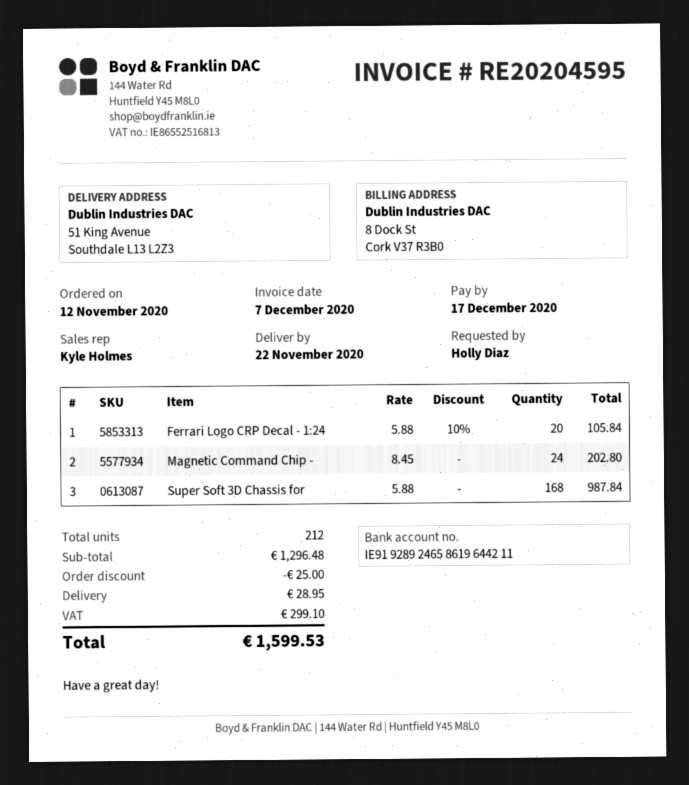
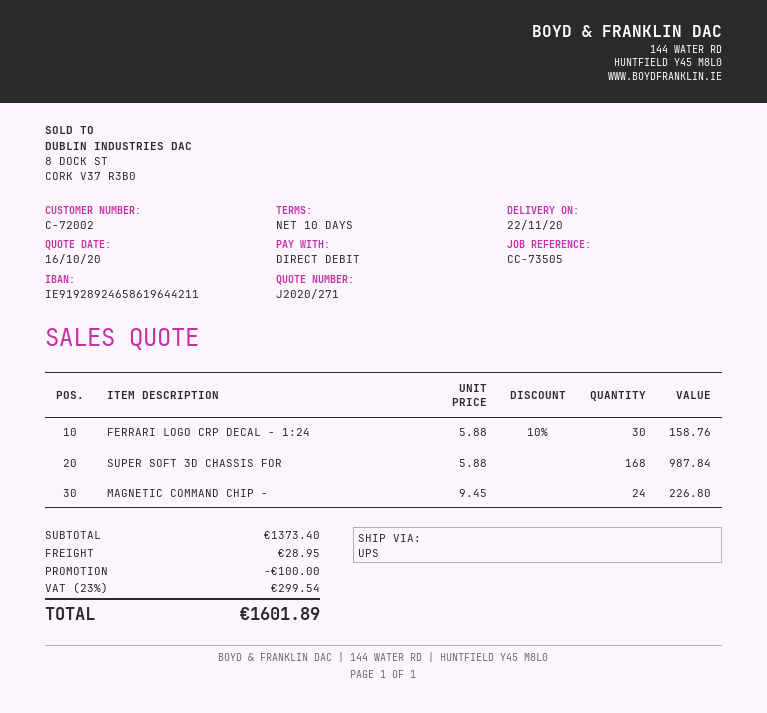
Ferrari Logo CRP Decal - 1:24: 20 x 5.88 - 10% = 105.84 -> 30 x 5.88 - 10% = 158.76
Magnetic Command Chip -: 24 x 8.45 = 202.80 -> 24 x 9.45 = 226.80
subtotal: 1296.48 -> 1373.40
discount: 25.00 -> 100.00
tax: 299.10 -> 299.54
total: 1599.53 -> 1601.89

